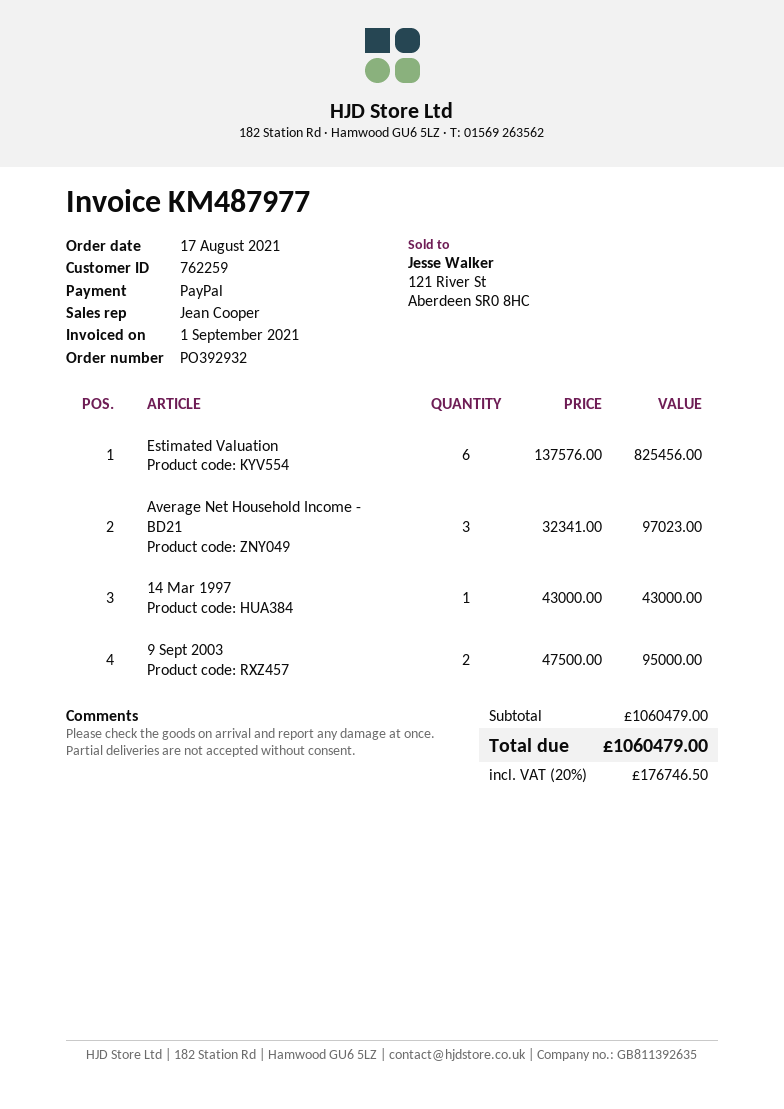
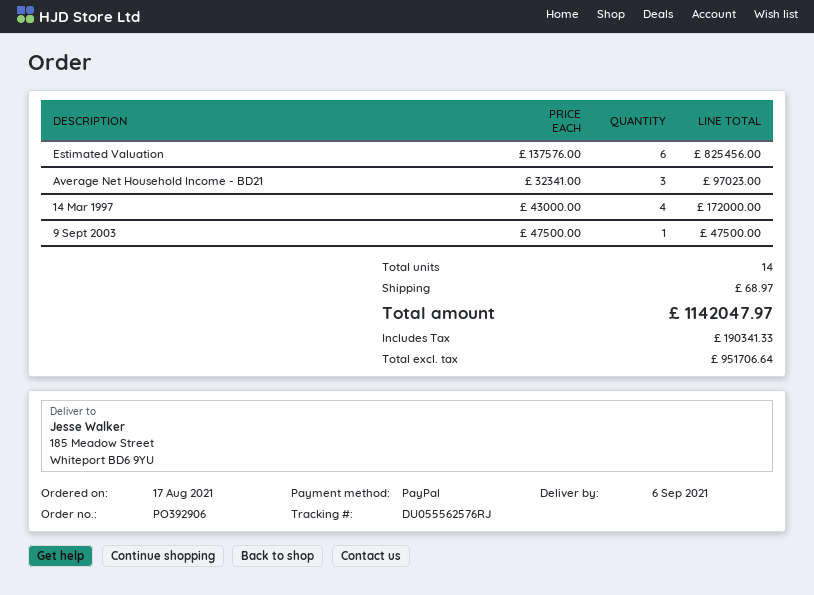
order number: PO392932 -> PO392906
14 Mar 1997: 1 x 43000.00 = 43000.00 -> 4 x 43000.00 = 172000.00
9 Sept 2003: 2 x 47500.00 = 95000.00 -> 1 x 47500.00 = 47500.00
shipping: none -> 68.97
tax: 176746.50 -> 190341.33
total: 1060479.00 -> 1142047.97

